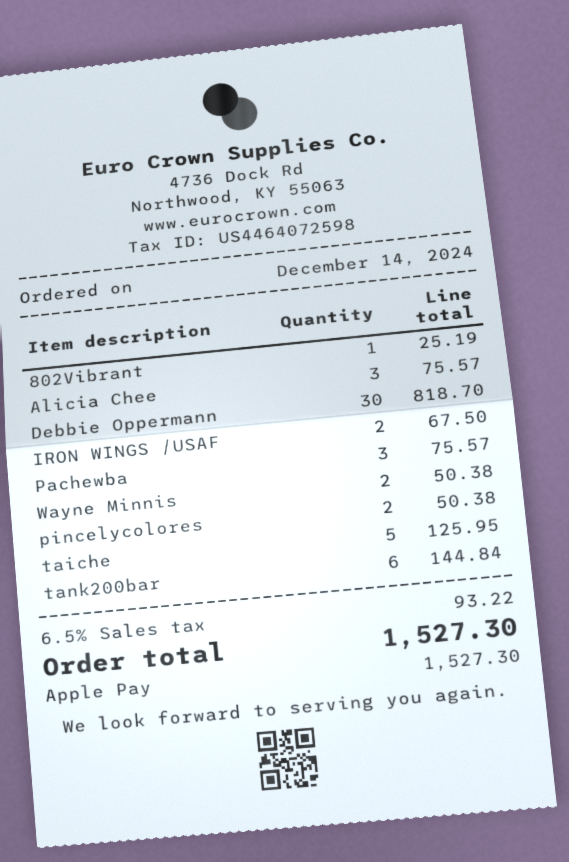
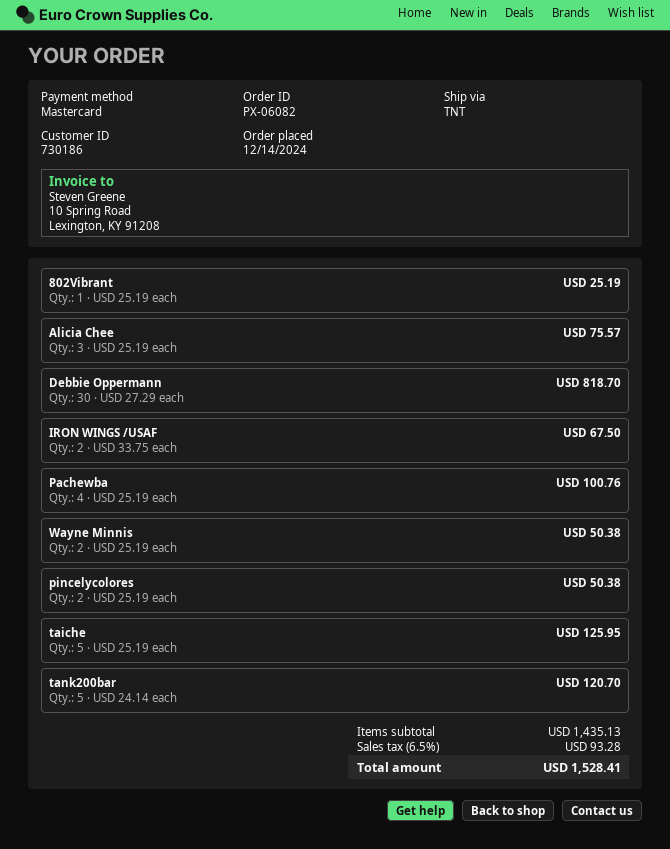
payment method: Apple Pay -> Mastercard
Pachewba: 3 for 75.57 -> 4 for 100.76
tank200bar: 6 for 144.84 -> 5 for 120.70
tax: 6.5% = 93.22 -> 6.5% = 93.28
total: 1527.30 -> 1528.41

